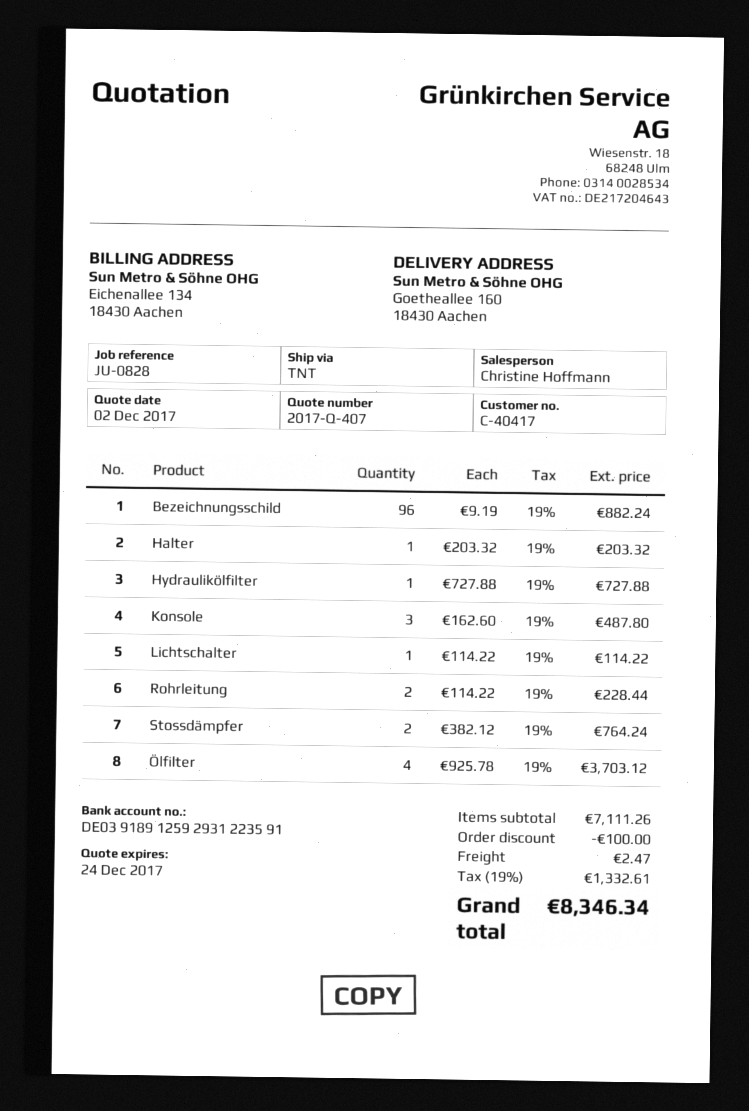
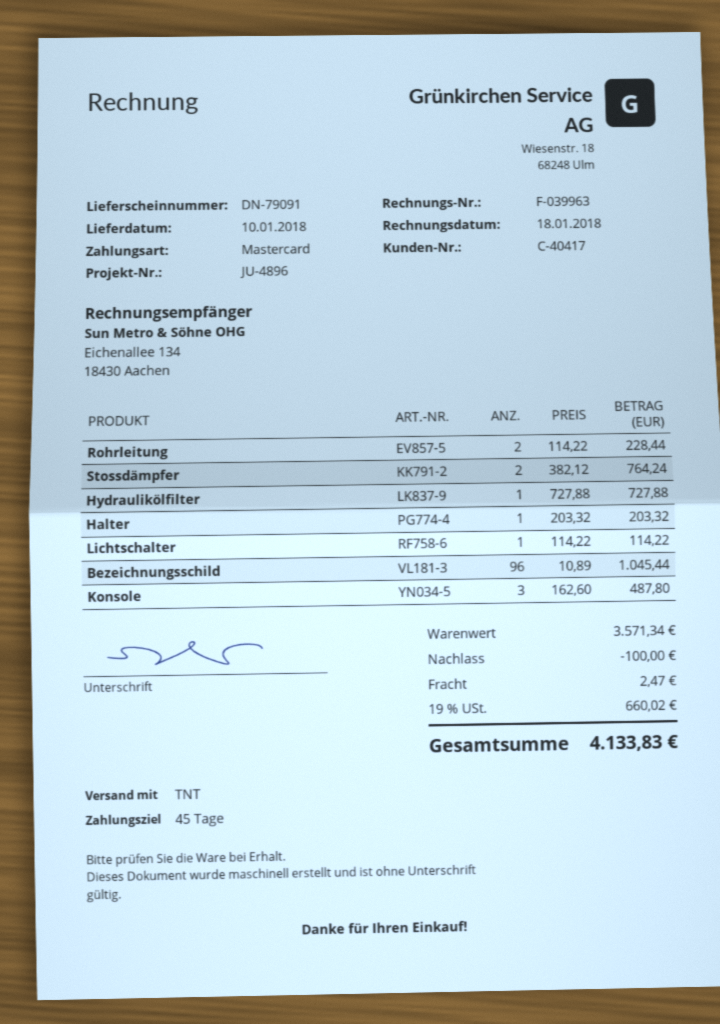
reference: JU-0828 -> JU-4896
Bezeichnungsschild: 96 x 9.19 = 882.24 -> 96 x 10.89 = 1045.44
Ölfilter: 4 x 925.78 = 3703.12 -> none
subtotal: 7111.26 -> 3571.34
tax: 19% = 1332.61 -> 19% = 660.02
total: 8346.34 -> 4133.83

